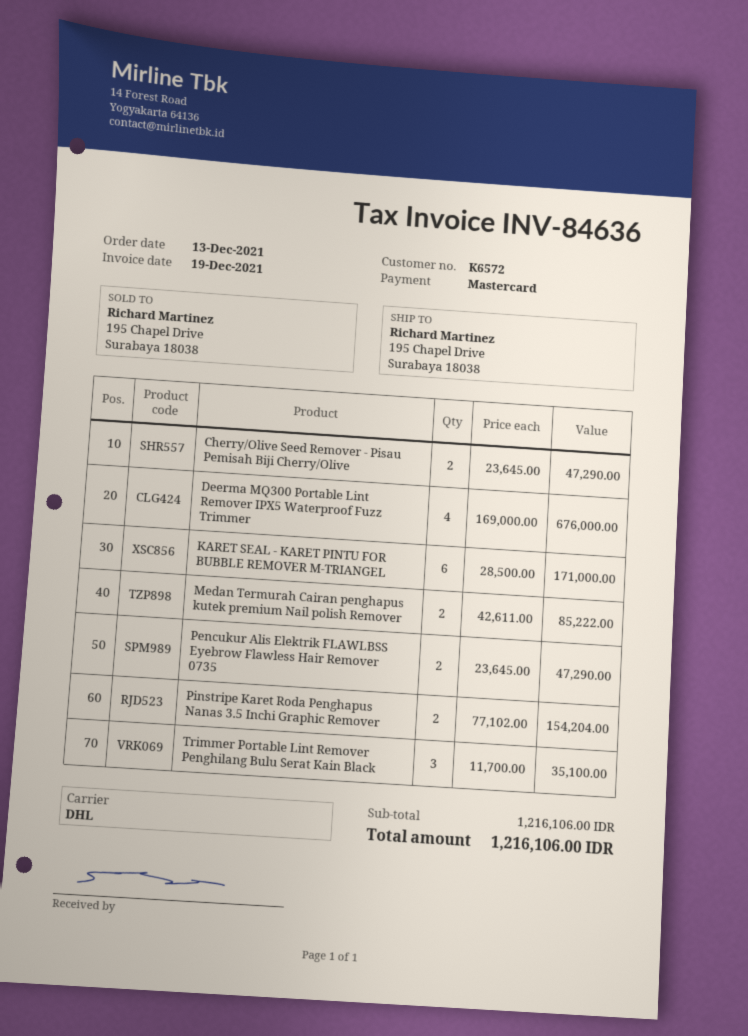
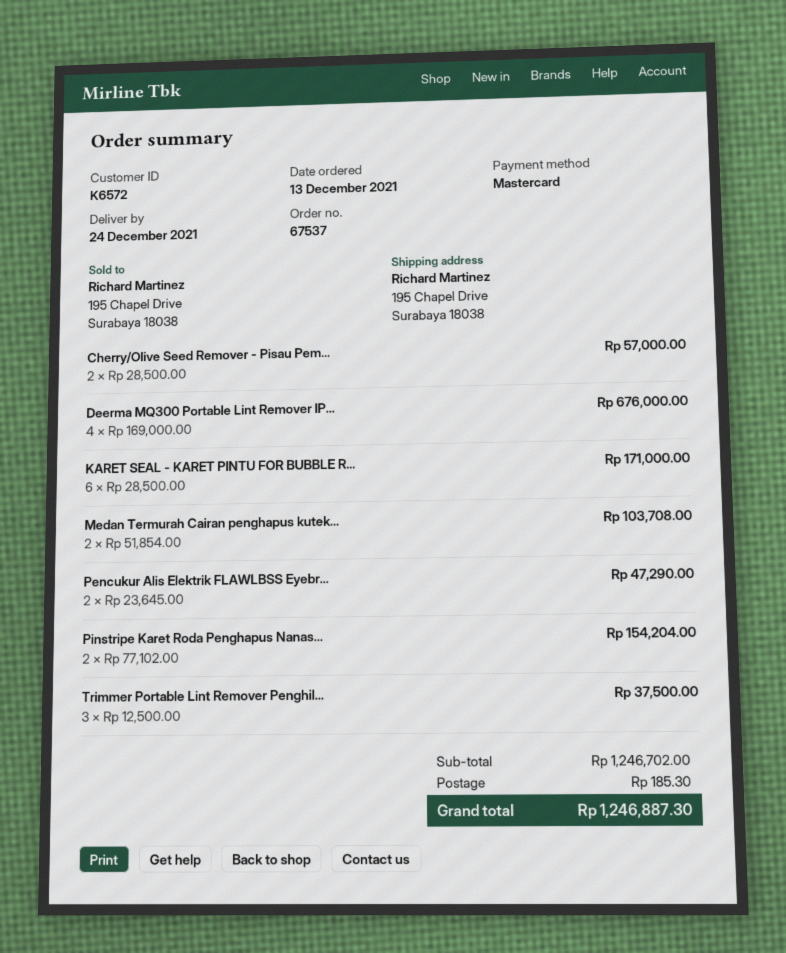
Cherry/Olive Seed Remover - Pisau Pemisah Biji Cherry/Olive: 2 x 23645.00 = 47290.00 -> 2 x 28500.00 = 57000.00
Medan Termurah Cairan penghapus kutek premium Nail polish Remover: 2 x 42611.00 = 85222.00 -> 2 x 51854.00 = 103708.00
Trimmer Portable Lint Remover Penghilang Bulu Serat Kain Black: 3 x 11700.00 = 35100.00 -> 3 x 12500.00 = 37500.00
subtotal: 1216106.00 -> 1246702.00
shipping: none -> 185.30
total: 1216106.00 -> 1246887.30

